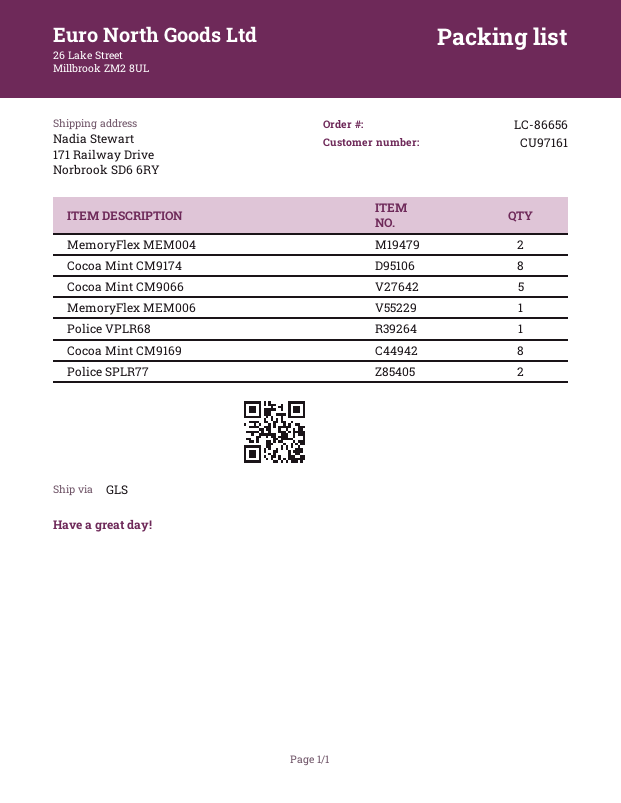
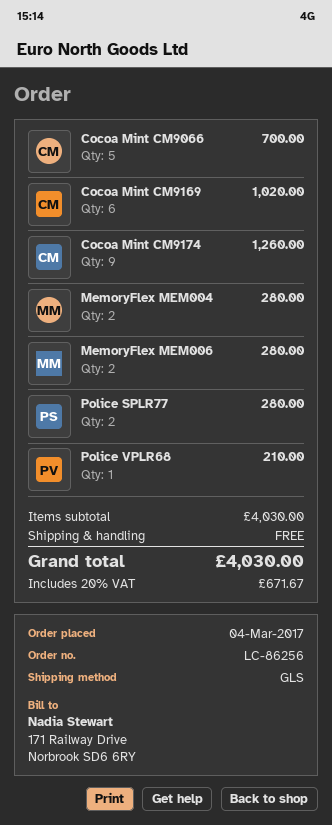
order number: LC-86656 -> LC-86256
Cocoa Mint CM9174: 8 -> 9
MemoryFlex MEM006: 1 -> 2
Cocoa Mint CM9169: 8 -> 6

